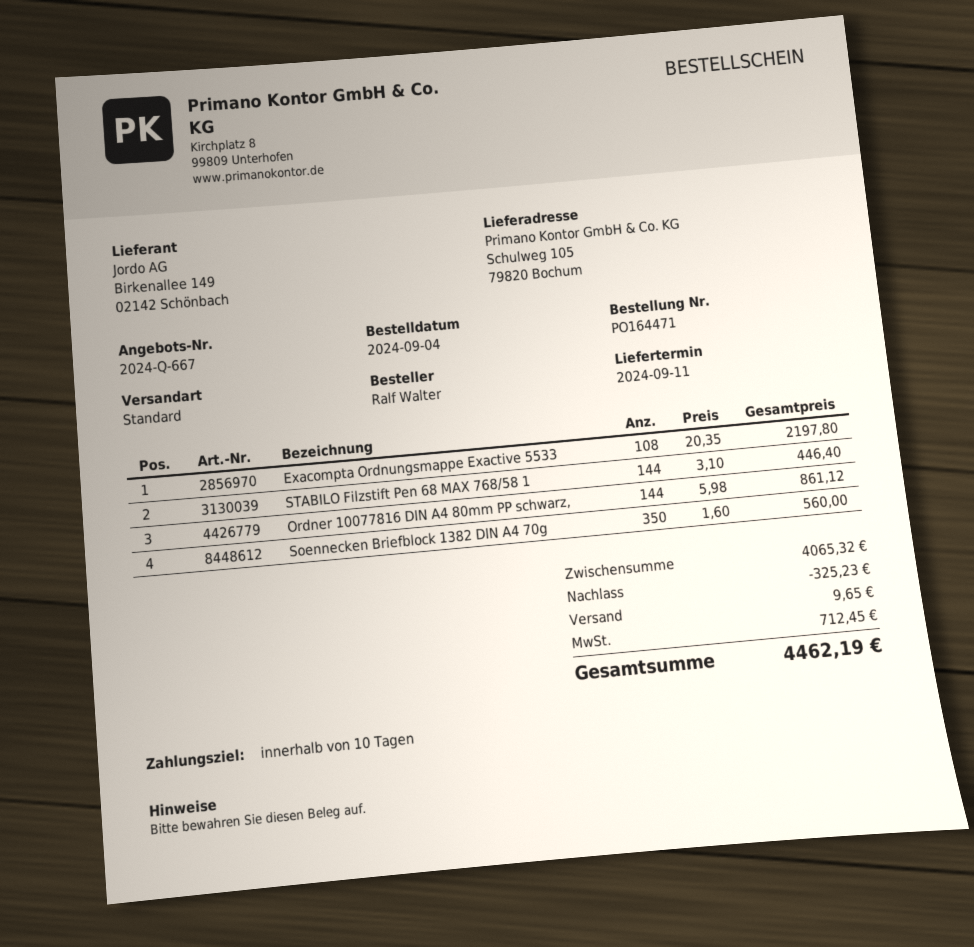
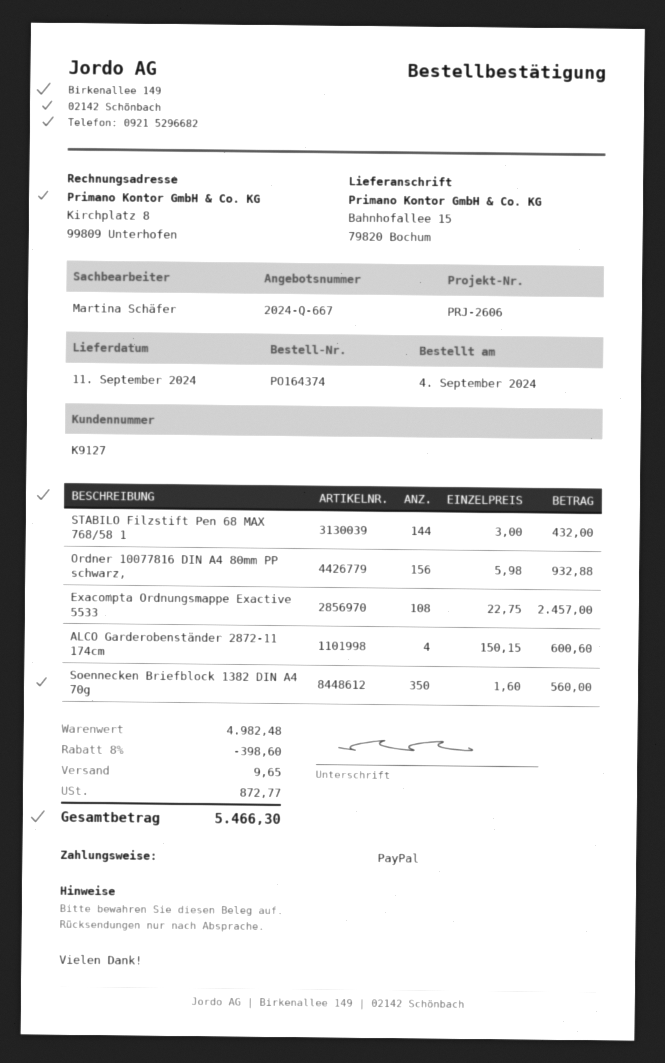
order number: PO164471 -> PO164374
ship to: Schulweg 105, 79820 Bochum -> Bahnhofallee 15, 79820 Bochum
Exacompta Ordnungsmappe Exactive 5533: 108 x 20.35 = 2197.80 -> 108 x 22.75 = 2457.00
STABILO Filzstift Pen 68 MAX 768/58 1: 144 x 3.10 = 446.40 -> 144 x 3.00 = 432.00
Ordner 10077816 DIN A4 80mm PP schwarz,: 144 x 5.98 = 861.12 -> 156 x 5.98 = 932.88
ALCO Garderobenständer 2872-11 174cm: none -> 4 x 150.15 = 600.60
subtotal: 4065.32 -> 4982.48
discount: 325.23 -> 398.60
tax: 712.45 -> 872.77
total: 4462.19 -> 5466.30

